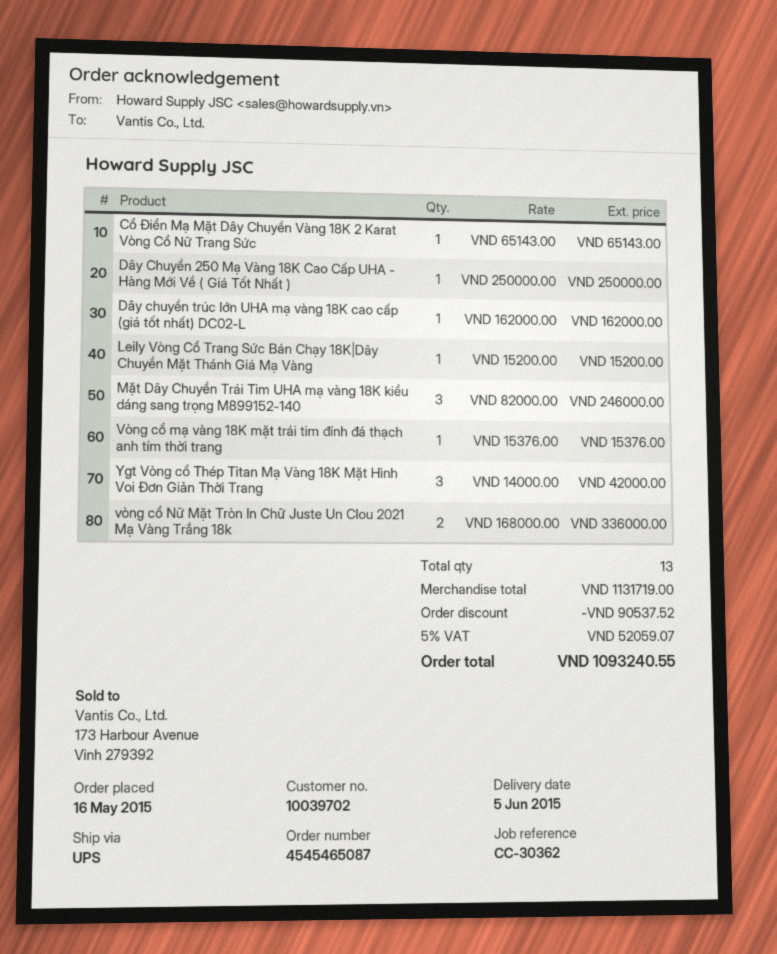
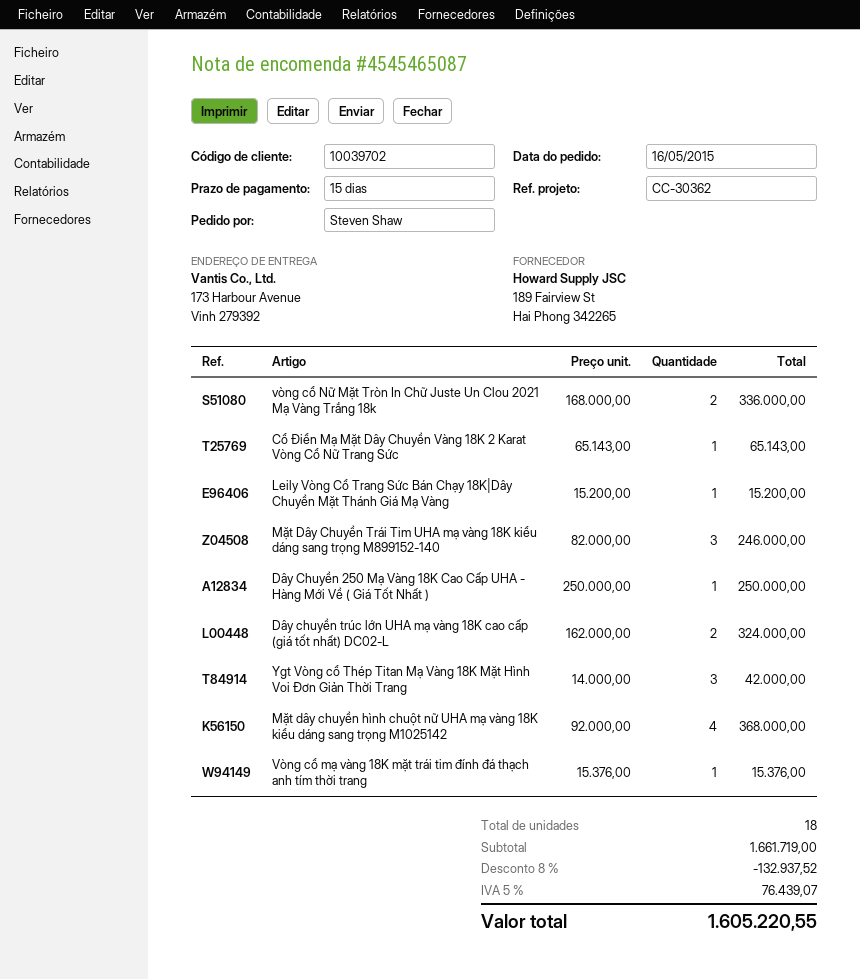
Dây chuyền trúc lớn UHA mạ vàng 18K cao cấp (giá tốt nhất) DC02-L: 1 x 162000.00 = 162000.00 -> 2 x 162000.00 = 324000.00
Mặt dây chuyền hình chuột nữ UHA mạ vàng 18K kiểu dáng sang trọng M1025142: none -> 4 x 92000.00 = 368000.00
total quantity: 13 -> 18
subtotal: 1131719.00 -> 1661719.00
discount: 90537.52 -> 132937.52
tax: 5% = 52059.07 -> 5% = 76439.07
total: 1093240.55 -> 1605220.55

